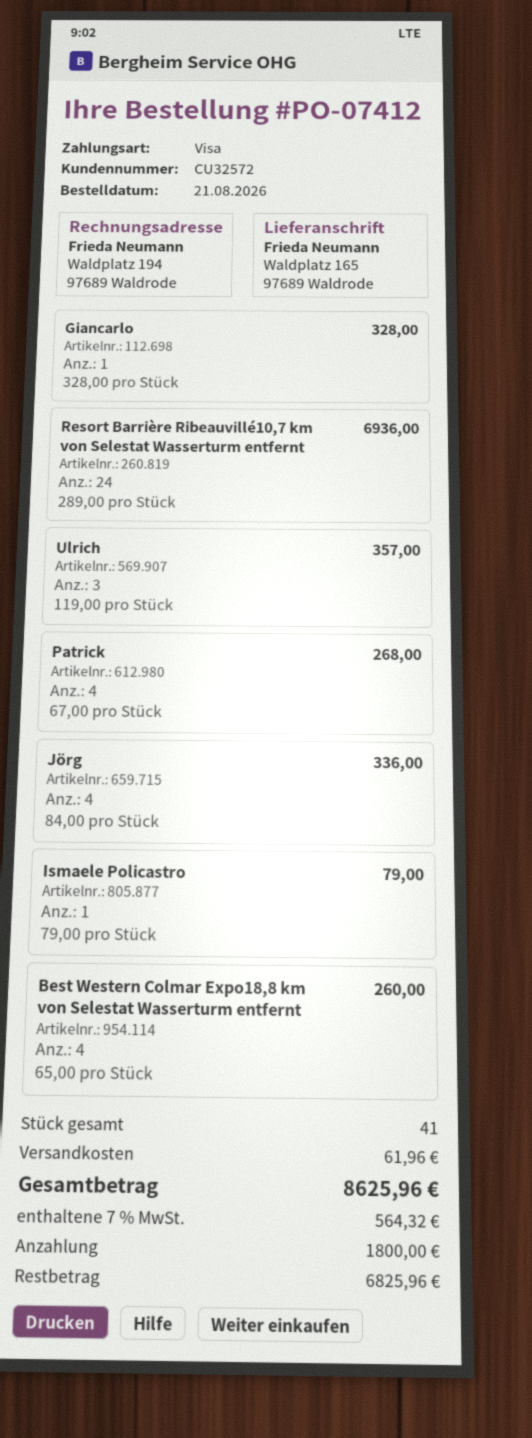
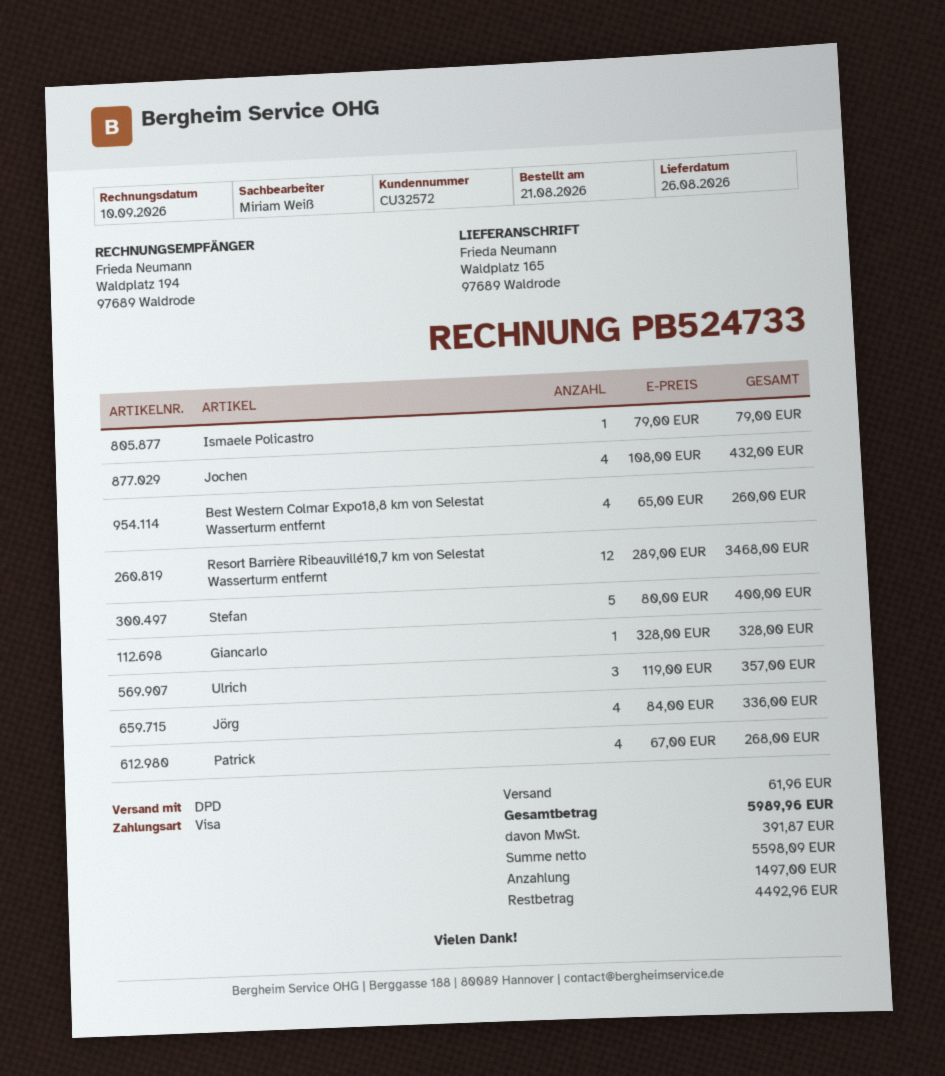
Resort Barrière Ribeauvillé10,7 km von Selestat Wasserturm entfernt: 24 x 289.00 = 6936.00 -> 12 x 289.00 = 3468.00
Jochen: none -> 4 x 108.00 = 432.00
Stefan: none -> 5 x 80.00 = 400.00
tax: 564.32 -> 391.87
total: 8625.96 -> 5989.96
deposit: 1800.00 -> 1497.00
balance: 6825.96 -> 4492.96

